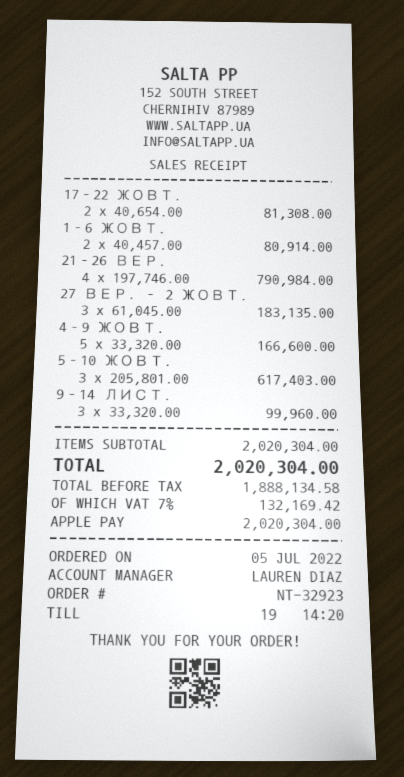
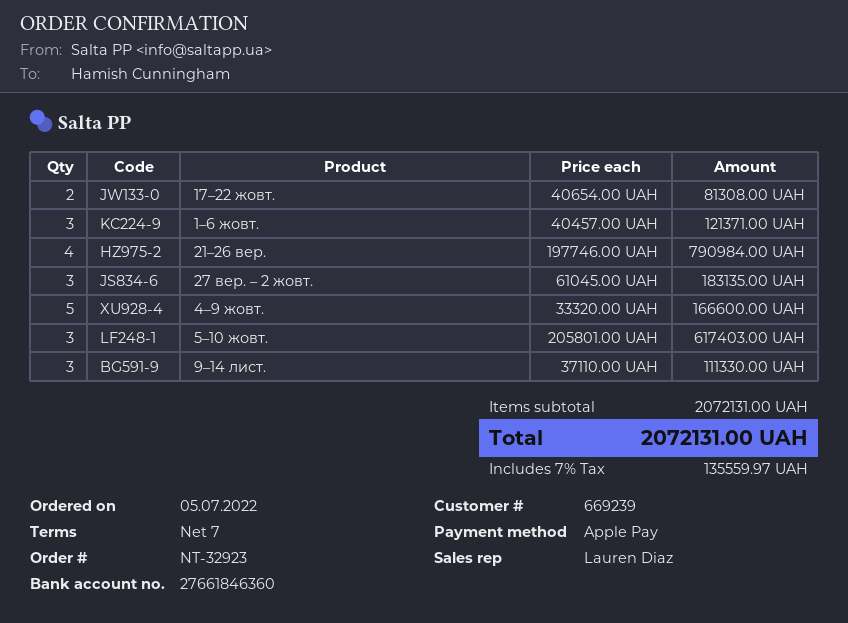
1–6 ЖОВТ.: 2 x 40457.00 = 80914.00 -> 3 x 40457.00 = 121371.00
9–14 ЛИСТ.: 3 x 33320.00 = 99960.00 -> 3 x 37110.00 = 111330.00
subtotal: 2020304.00 -> 2072131.00
tax: 7% = 132169.42 -> 7% = 135559.97
total: 2020304.00 -> 2072131.00

